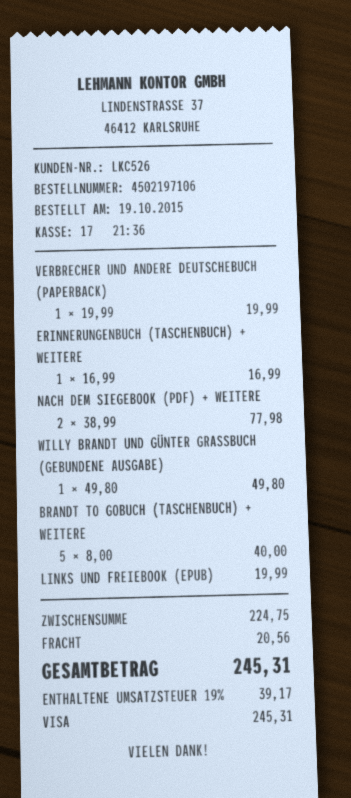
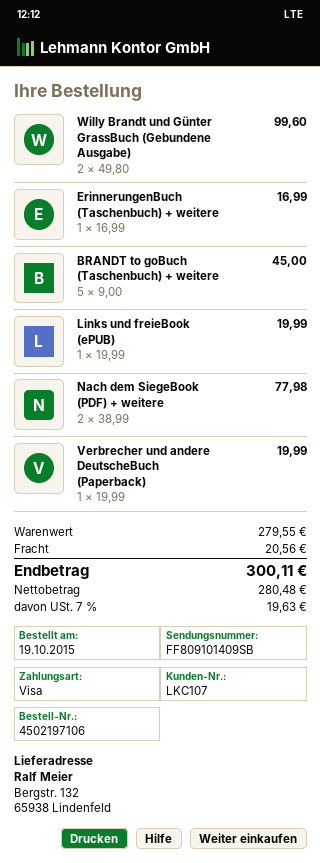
customer number: LKC526 -> LKC107
WILLY BRANDT UND GÜNTER GRASSBUCH (GEBUNDENE AUSGABE): 1 x 49.80 = 49.80 -> 2 x 49.80 = 99.60
BRANDT TO GOBUCH (TASCHENBUCH) + WEITERE: 5 x 8.00 = 40.00 -> 5 x 9.00 = 45.00
subtotal: 224.75 -> 279.55
tax: 19% = 39.17 -> 7% = 19.63
total: 245.31 -> 300.11

